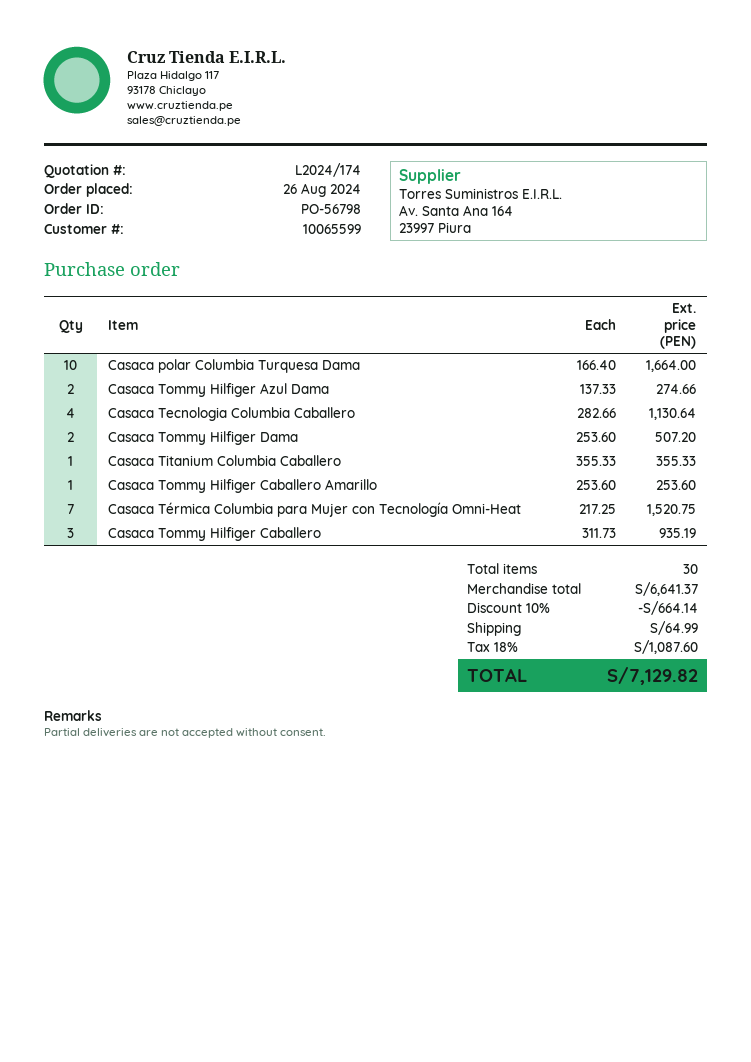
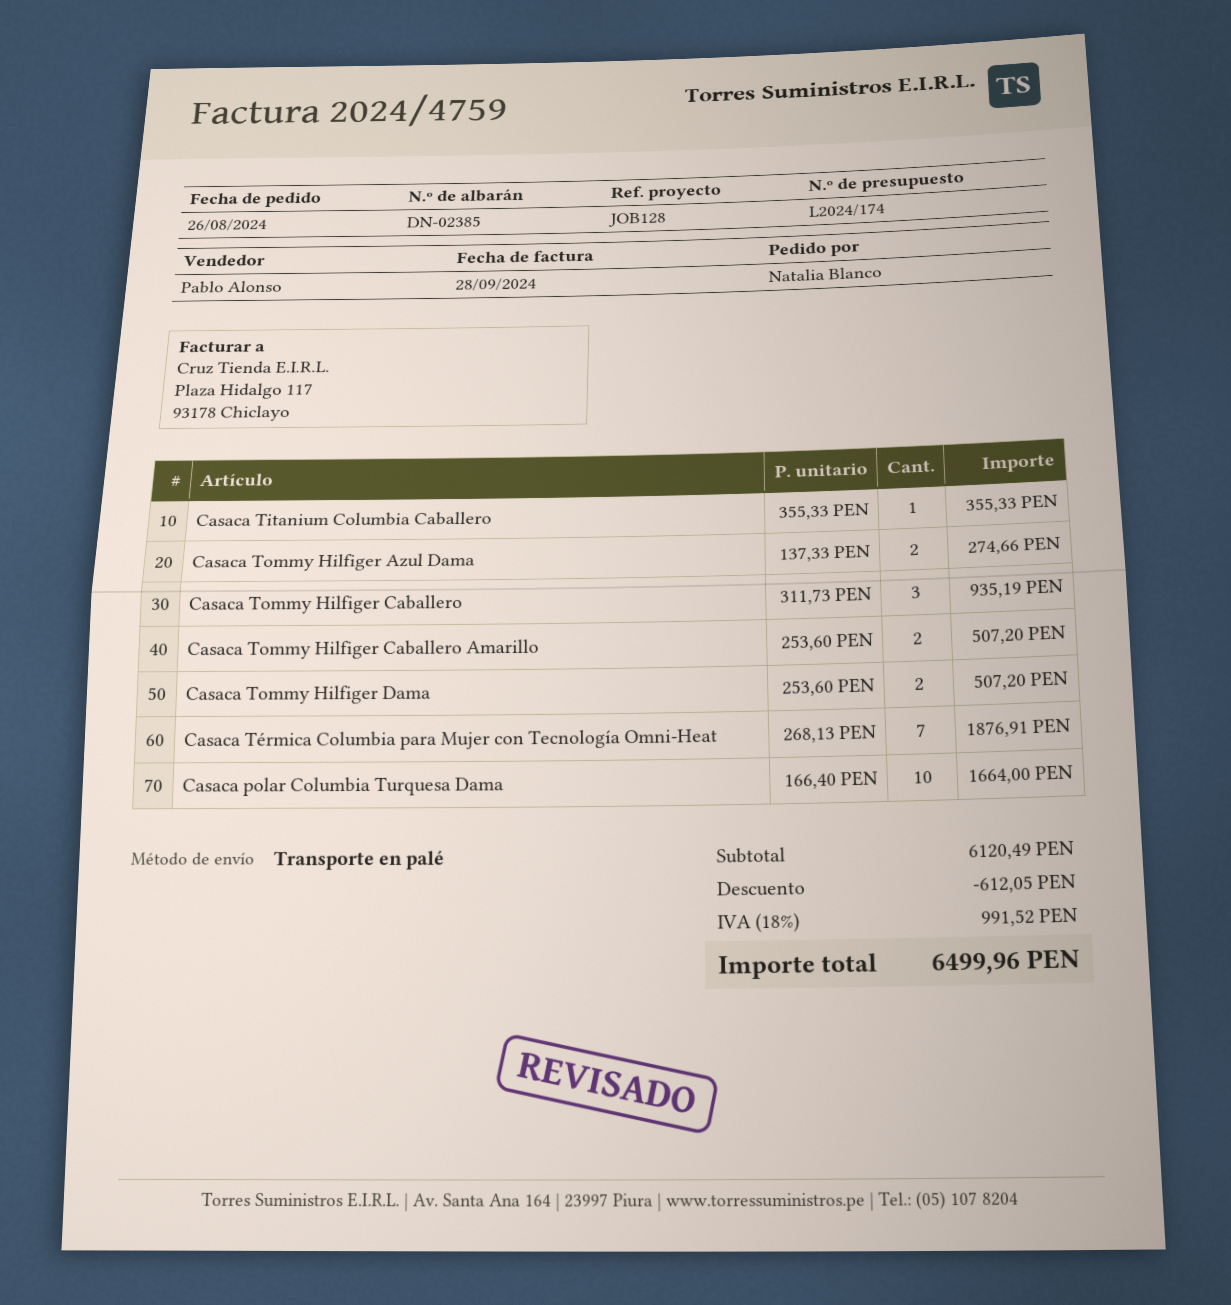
Casaca Tecnologia Columbia Caballero: 4 x 282.66 = 1130.64 -> none
Casaca Tommy Hilfiger Caballero Amarillo: 1 x 253.60 = 253.60 -> 2 x 253.60 = 507.20
Casaca Térmica Columbia para Mujer con Tecnología Omni-Heat: 7 x 217.25 = 1520.75 -> 7 x 268.13 = 1876.91
subtotal: 6641.37 -> 6120.49
discount: 664.14 -> 612.05
shipping: 64.99 -> none
tax: 18% = 1087.60 -> 18% = 991.52
total: 7129.82 -> 6499.96

